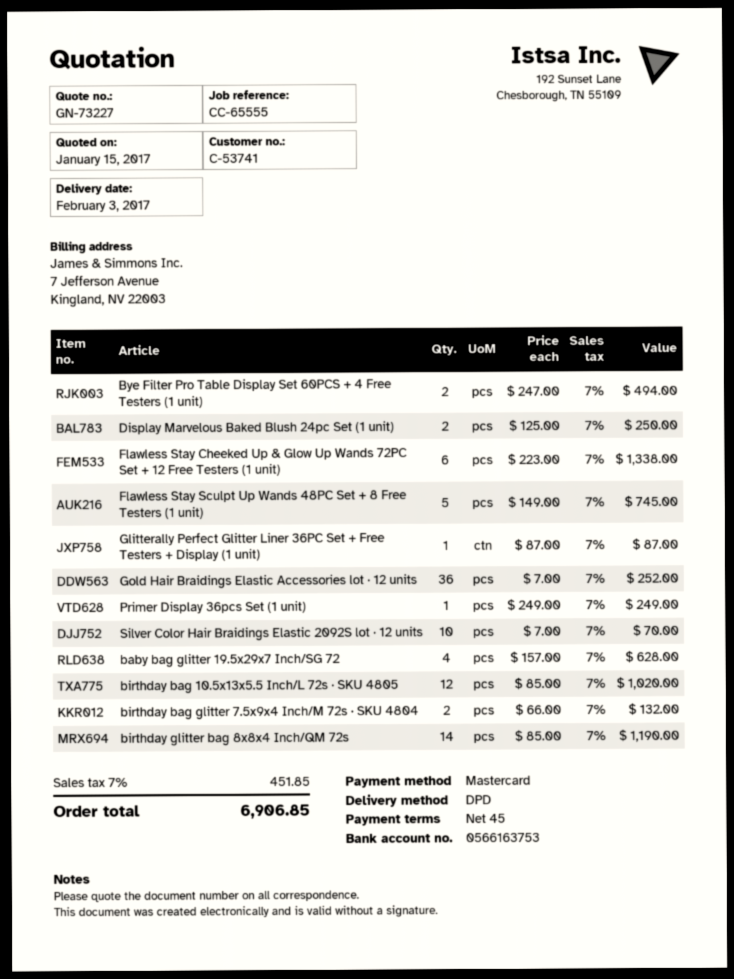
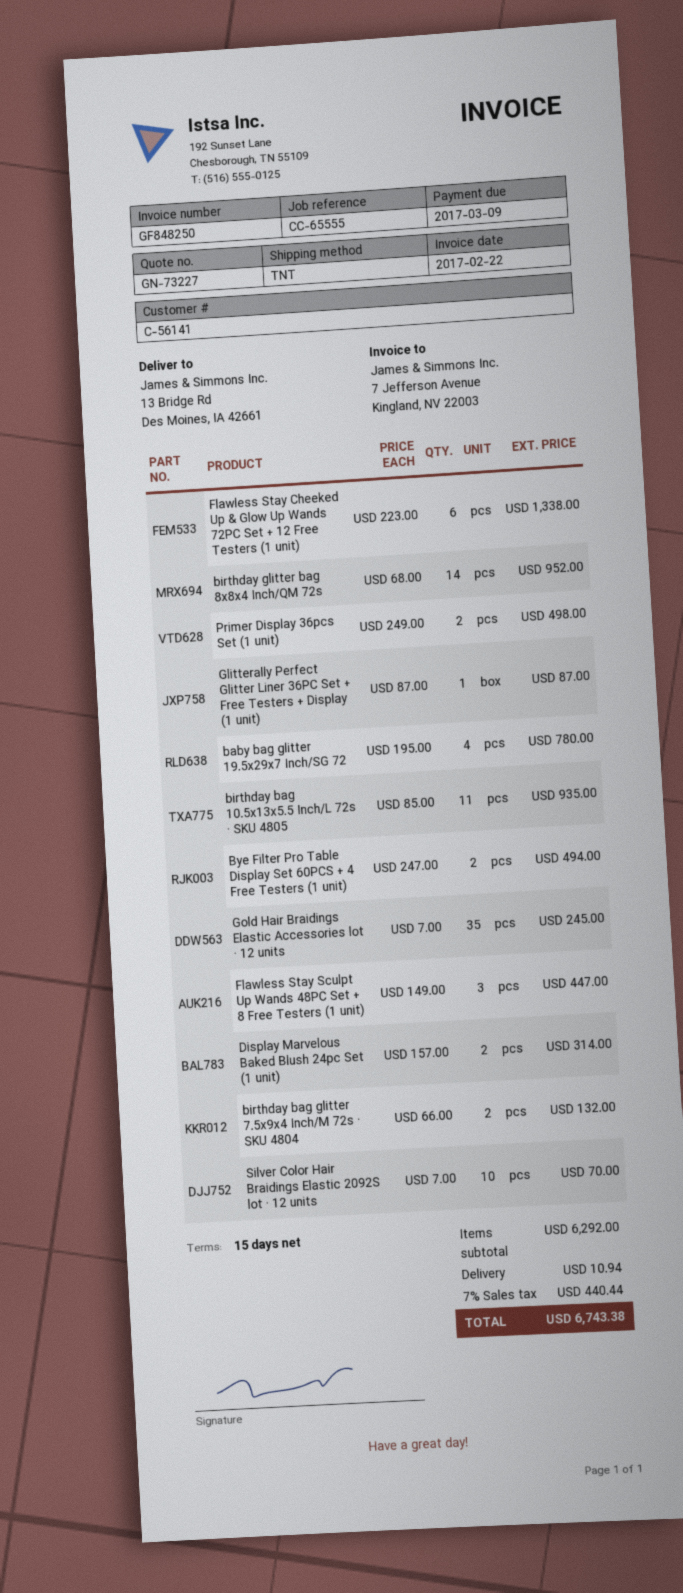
payment terms: 45 days -> 15 days
customer number: C-53741 -> C-56141
shipping method: DPD -> TNT
Display Marvelous Baked Blush 24pc Set (1 unit): 2 x 125.00 = 250.00 -> 2 x 157.00 = 314.00
Flawless Stay Sculpt Up Wands 48PC Set + 8 Free Testers (1 unit): 5 x 149.00 = 745.00 -> 3 x 149.00 = 447.00
Gold Hair Braidings Elastic Accessories lot · 12 units: 36 x 7.00 = 252.00 -> 35 x 7.00 = 245.00
Primer Display 36pcs Set (1 unit): 1 x 249.00 = 249.00 -> 2 x 249.00 = 498.00
baby bag glitter 19.5x29x7 Inch/SG 72: 4 x 157.00 = 628.00 -> 4 x 195.00 = 780.00
birthday bag 10.5x13x5.5 Inch/L 72s · SKU 4805: 12 x 85.00 = 1020.00 -> 11 x 85.00 = 935.00
birthday glitter bag 8x8x4 Inch/QM 72s: 14 x 85.00 = 1190.00 -> 14 x 68.00 = 952.00
shipping: none -> 10.94
tax: 7% = 451.85 -> 7% = 440.44
total: 6906.85 -> 6743.38

